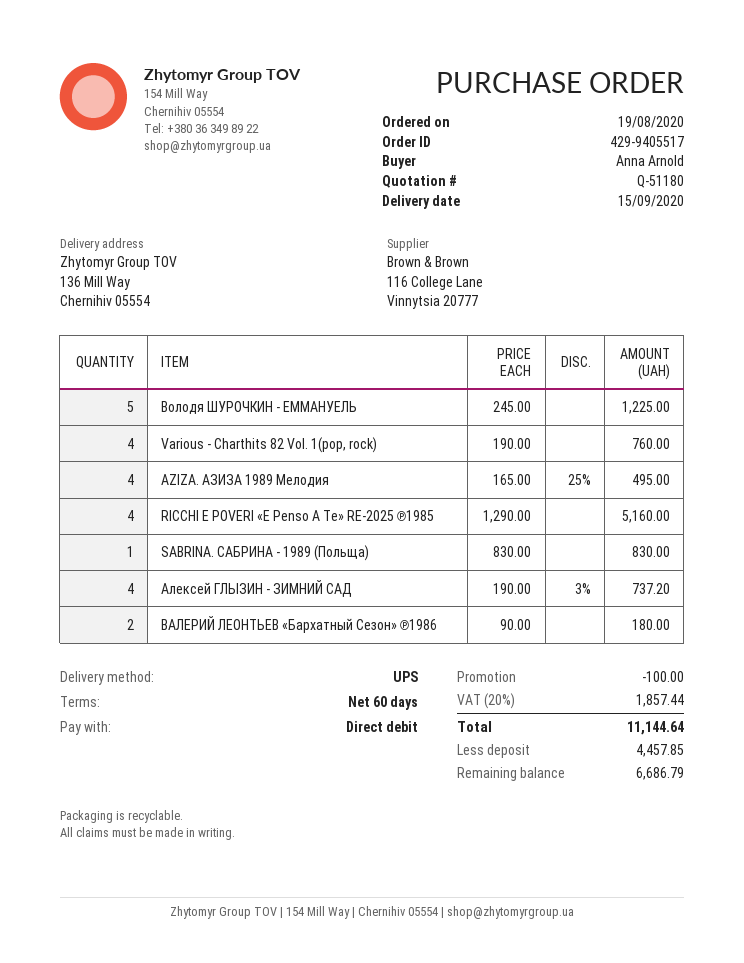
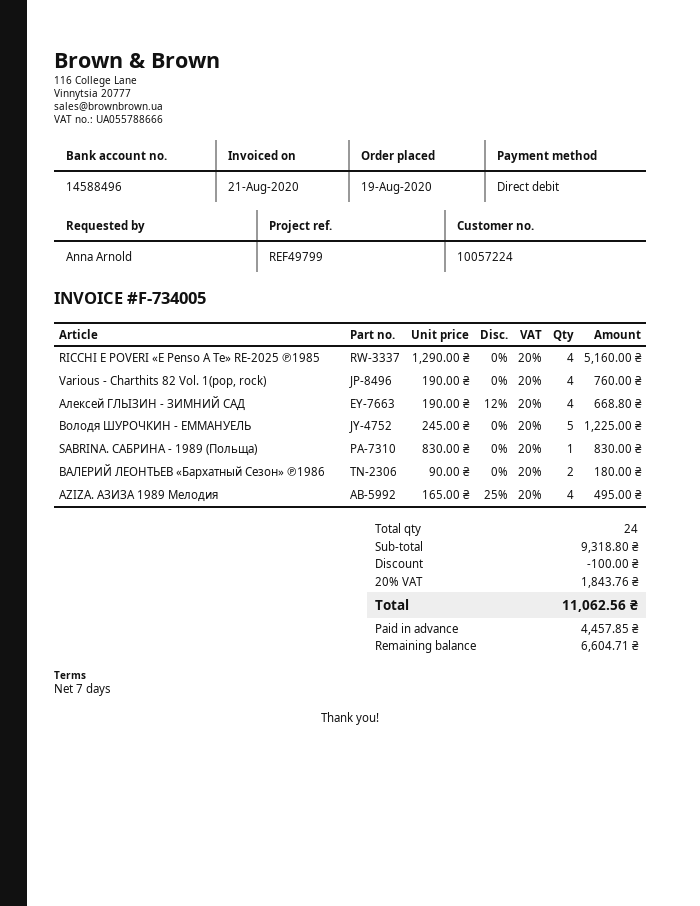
payment terms: 60 days -> 7 days
Алексей ГЛЬІЗИН - ЗИМНИЙ САД: 4 x 190.00 - 3% = 737.20 -> 4 x 190.00 - 12% = 668.80
tax: 20% = 1857.44 -> 20% = 1843.76
total: 11144.64 -> 11062.56
balance: 6686.79 -> 6604.71

